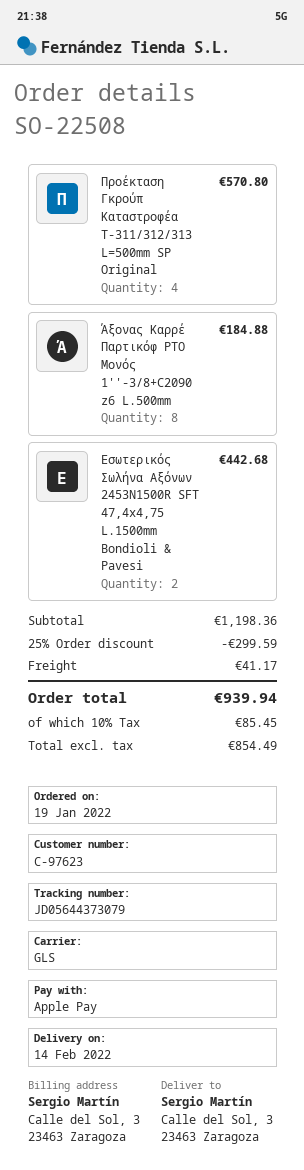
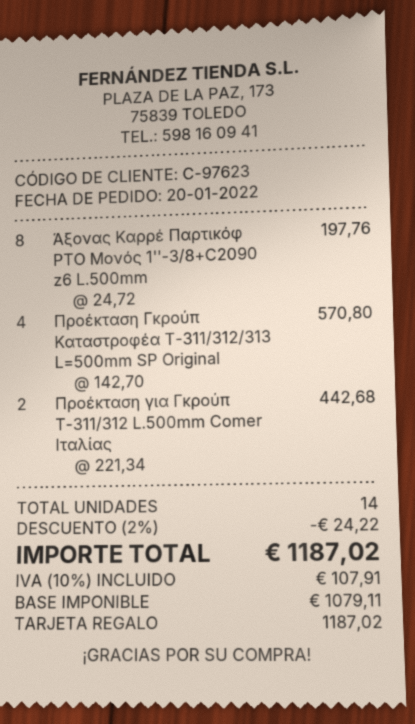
order date: 2022-01-19 -> 2022-01-20
payment method: Apple Pay -> gift card
Άξονας Καρρέ Παρτικόφ PTO Μονός 1''-3/8+C2090 z6 L.500mm: 8 for 184.88 -> 8 for 197.76
Εσωτερικός Σωλήνα Αξόνων 2453N1500R SFT 47,4x4,75 L.1500mm Bondioli & Pavesi: 2 for 442.68 -> none
Προέκταση για Γκρούπ Τ-311/312 L.500mm Comer Ιταλίας: none -> 2 for 442.68
discount: 25% = 299.59 -> 2% = 24.22
shipping: 41.17 -> none
net: 854.49 -> 1079.11
tax: 10% = 85.45 -> 10% = 107.91
total: 939.94 -> 1187.02

